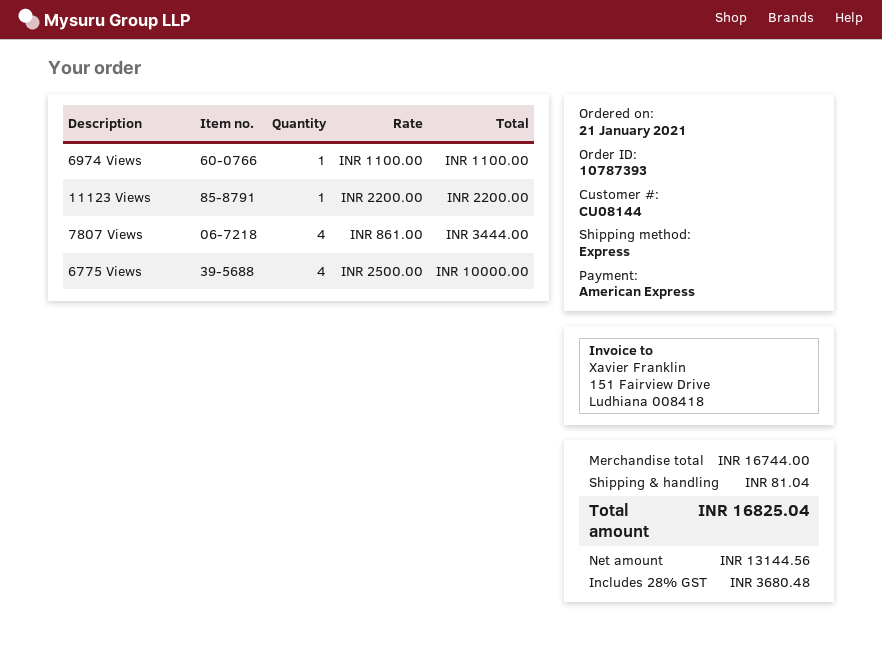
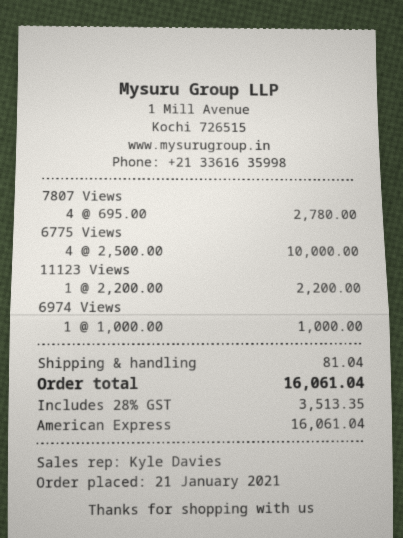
6974 Views: 1 x 1100.00 = 1100.00 -> 1 x 1000.00 = 1000.00
7807 Views: 4 x 861.00 = 3444.00 -> 4 x 695.00 = 2780.00
tax: 28% = 3680.48 -> 28% = 3513.35
total: 16825.04 -> 16061.04

